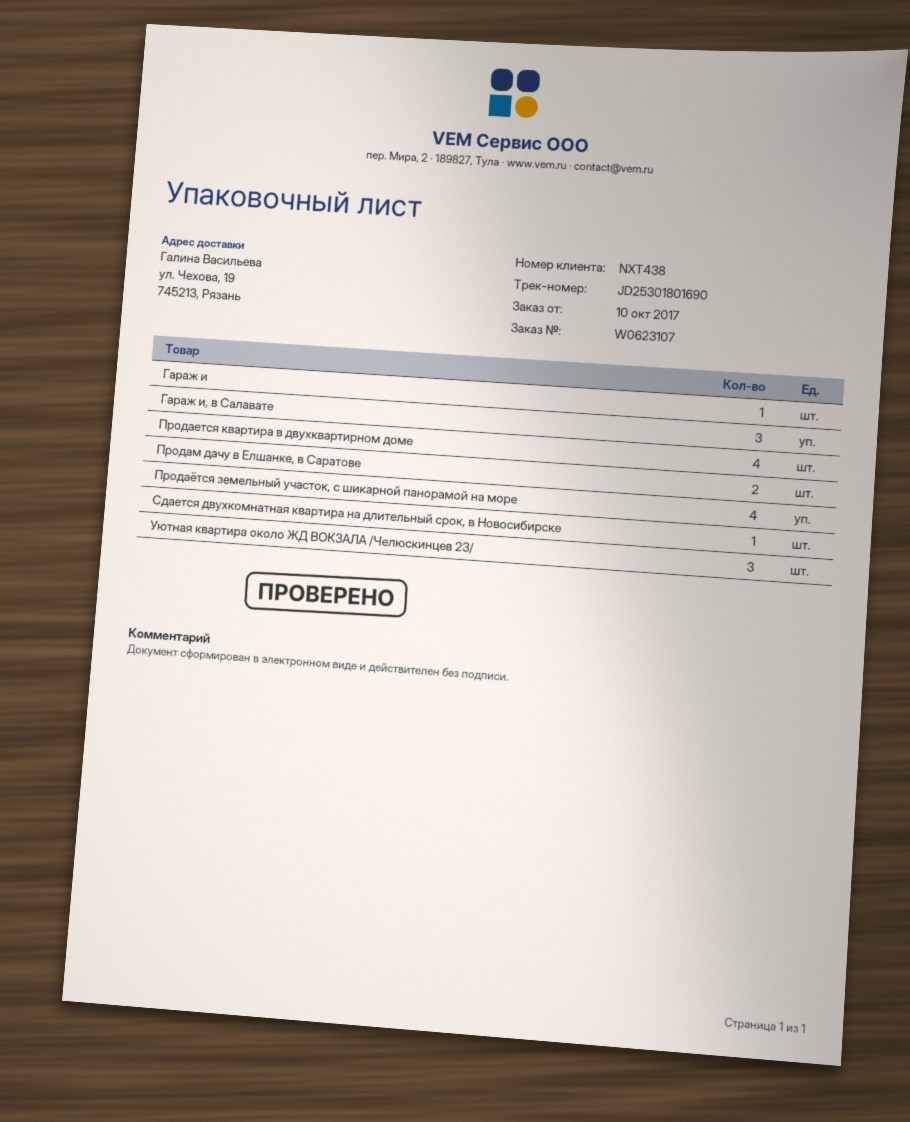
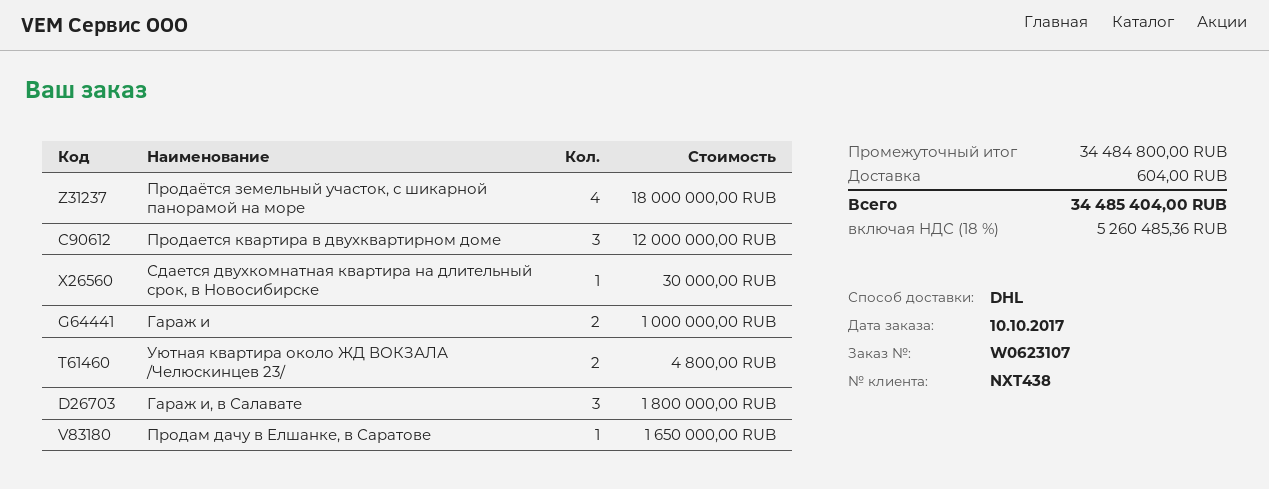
Гараж и: 1 -> 2
Продается квартира в двухквартирном доме: 4 -> 3
Продам дачу в Елшанке, в Саратове: 2 -> 1
Уютная квартира около ЖД ВОКЗАЛА /Челюскинцев 23/: 3 -> 2

